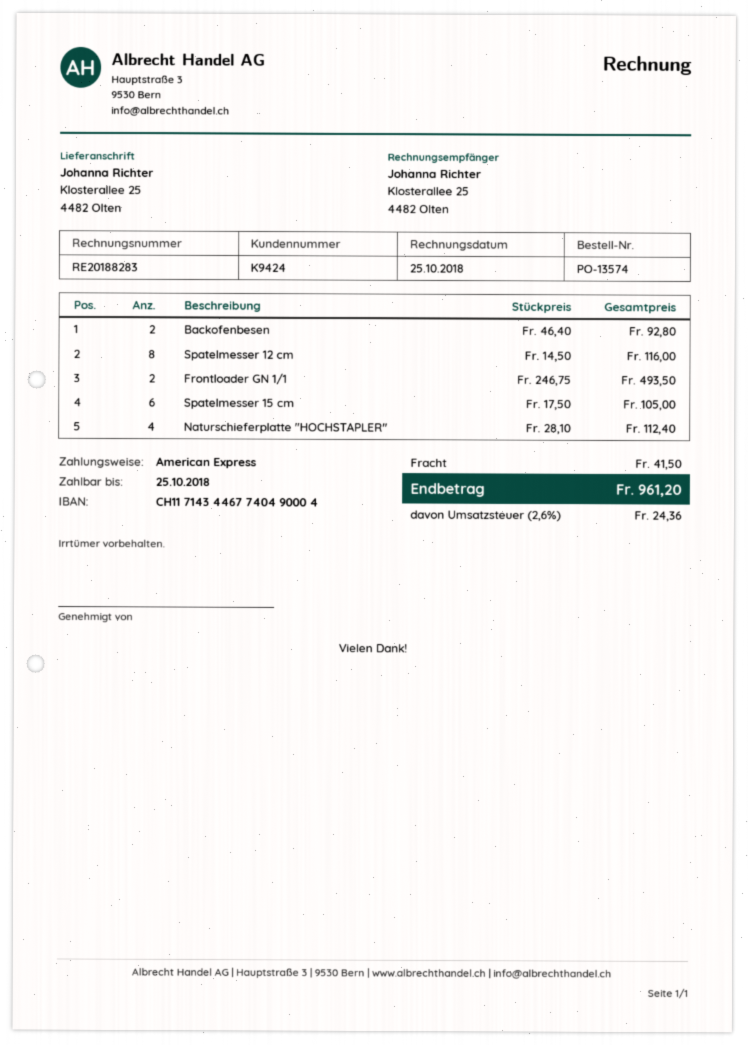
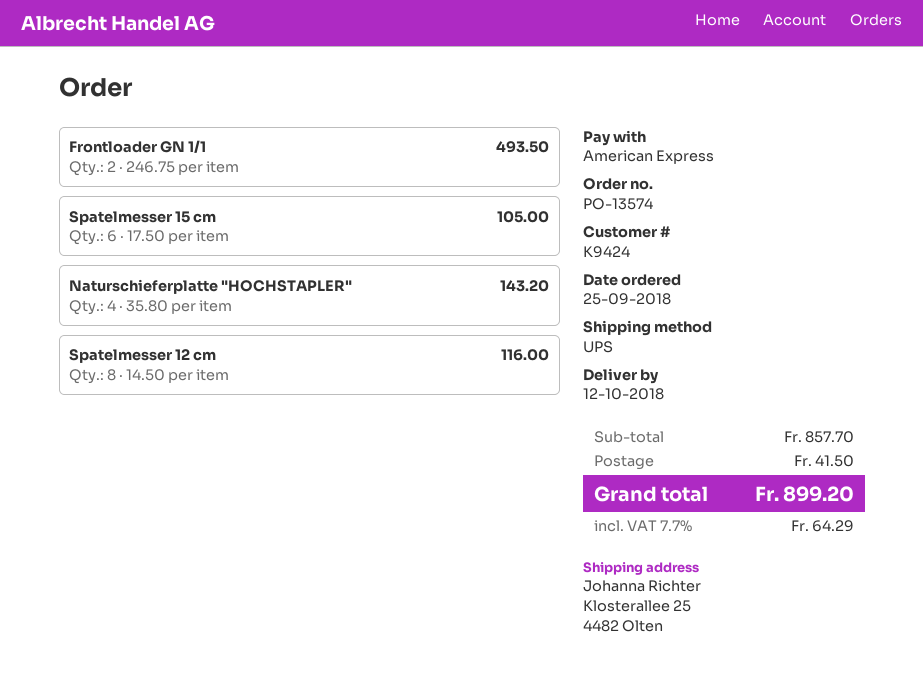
Backofenbesen: 2 x 46.40 = 92.80 -> none
Naturschieferplatte "HOCHSTAPLER": 4 x 28.10 = 112.40 -> 4 x 35.80 = 143.20
tax: 2.6% = 24.36 -> 7.7% = 64.29
total: 961.20 -> 899.20

